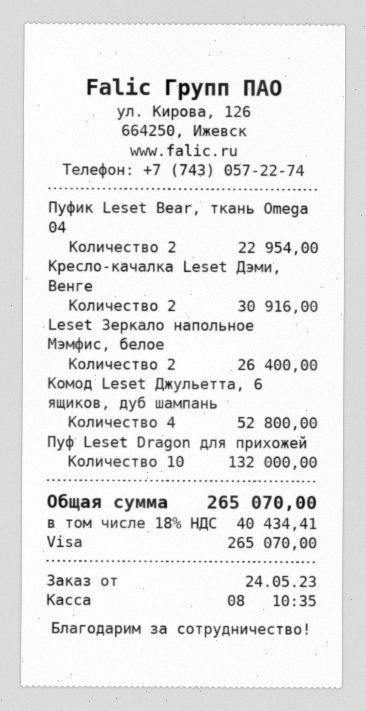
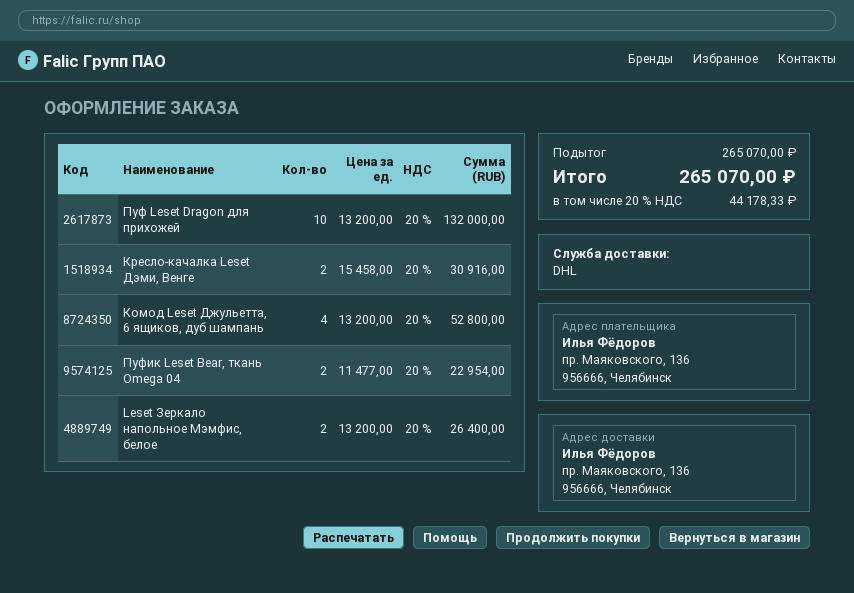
tax: 18% = 40434.41 -> 20% = 44178.33

